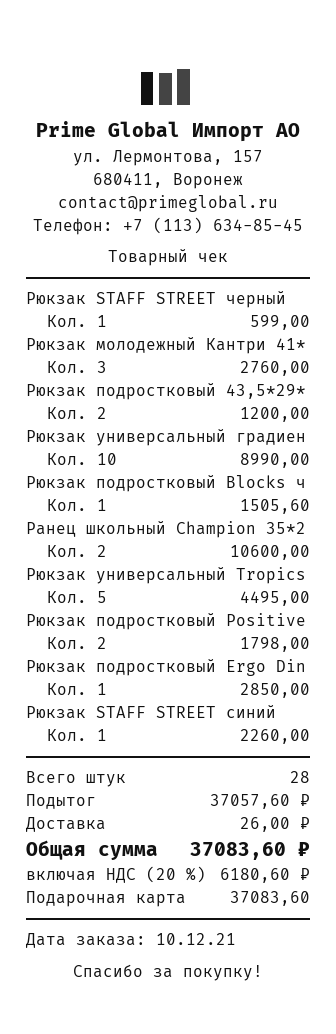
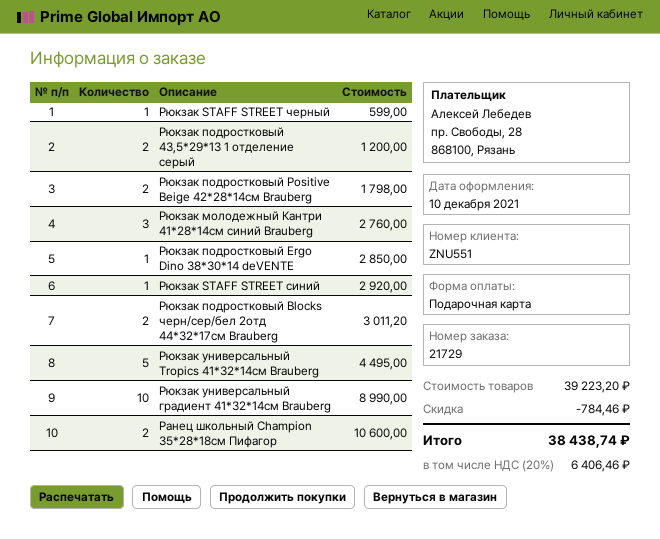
Рюкзак подростковый Blocks ч: 1 for 1505.60 -> 2 for 3011.20
Рюкзак STAFF STREET синий: 1 for 2260.00 -> 1 for 2920.00
subtotal: 37057.60 -> 39223.20
discount: none -> 784.46
shipping: 26.00 -> none
tax: 20% = 6180.60 -> 20% = 6406.46
total: 37083.60 -> 38438.74

